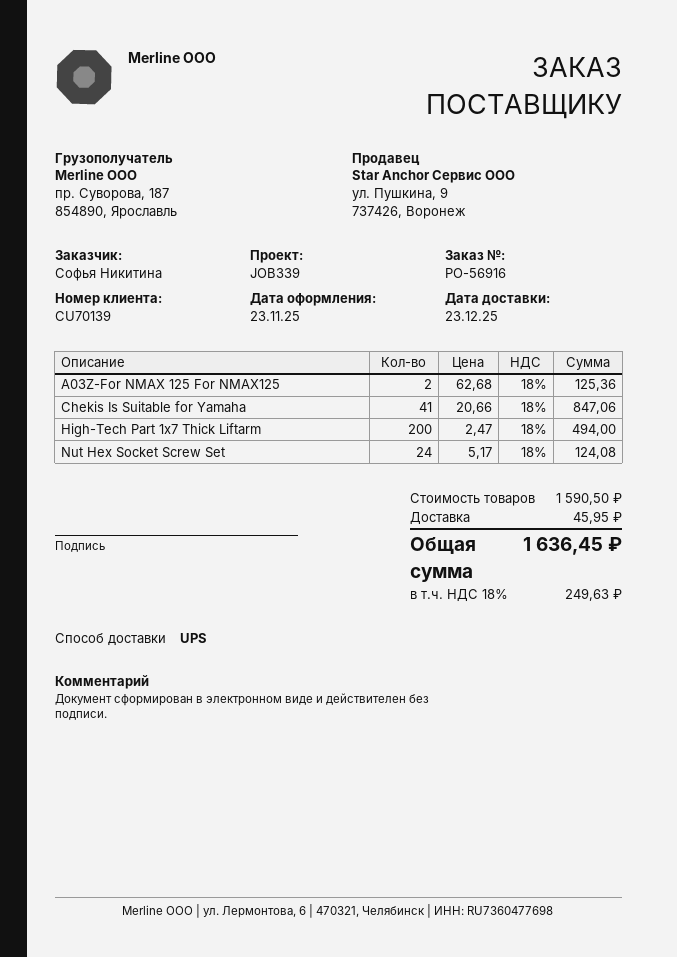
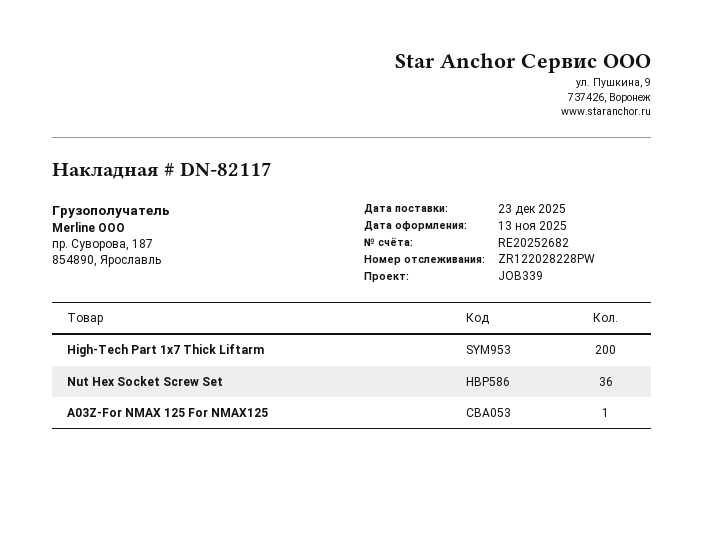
order date: 2025-11-23 -> 2025-11-13
A03Z-For NMAX 125 For NMAX125: 2 -> 1
Chekis Is Suitable for Yamaha: 41 -> none
Nut Hex Socket Screw Set: 24 -> 36

